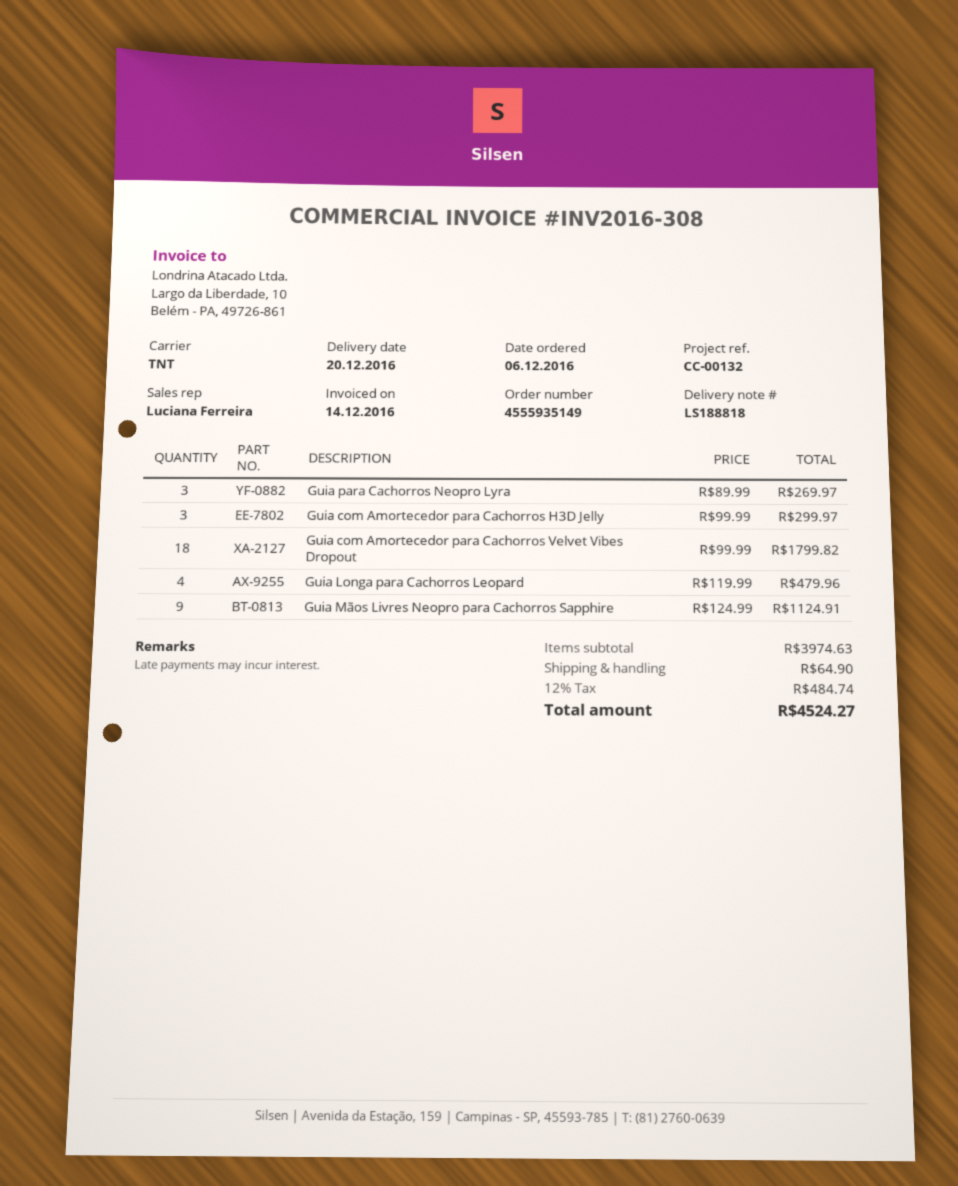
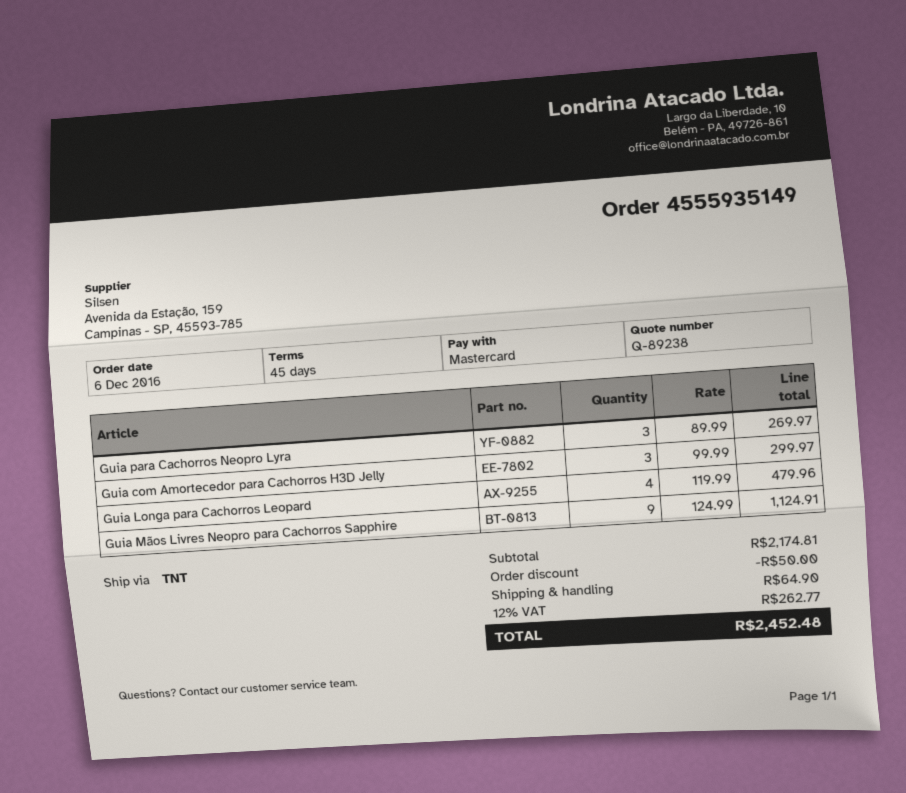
Guia com Amortecedor para Cachorros Velvet Vibes Dropout: 18 x 99.99 = 1799.82 -> none
subtotal: 3974.63 -> 2174.81
discount: none -> 50.00
tax: 12% = 484.74 -> 12% = 262.77
total: 4524.27 -> 2452.48

